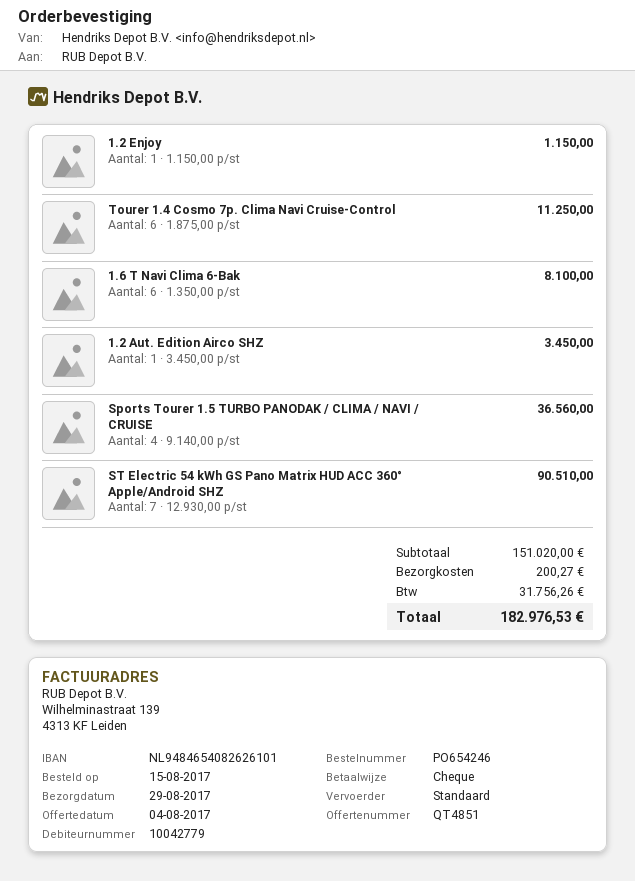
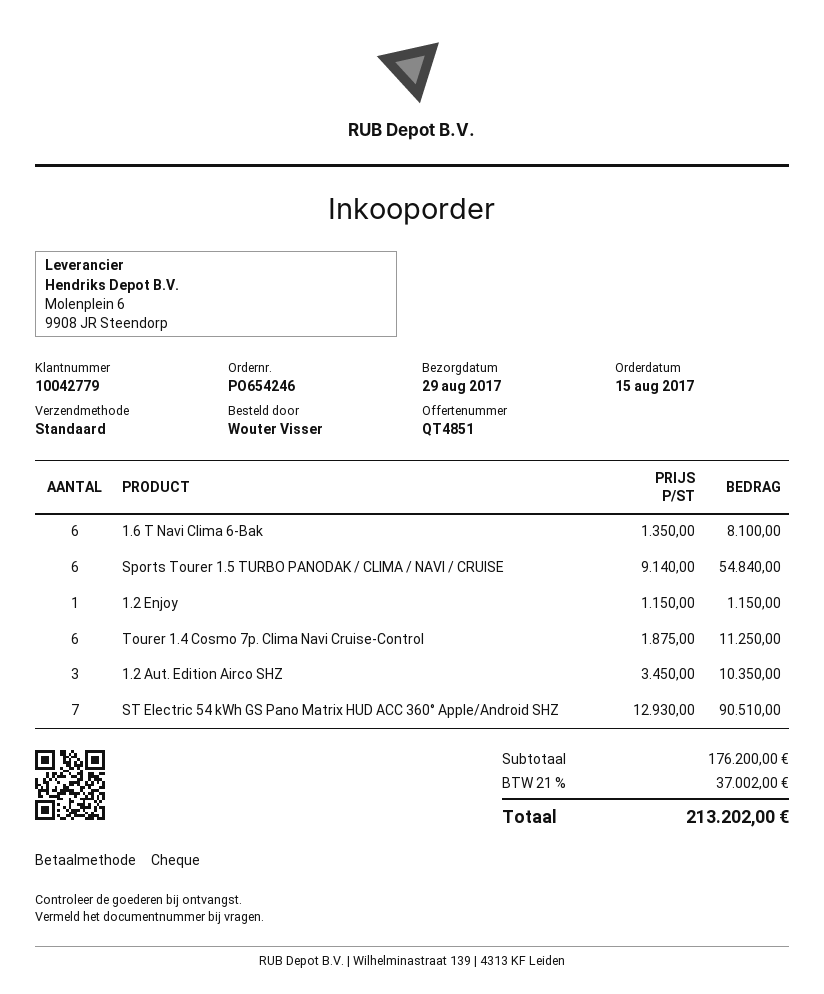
1.2 Aut. Edition Airco SHZ: 1 x 3450.00 = 3450.00 -> 3 x 3450.00 = 10350.00
Sports Tourer 1.5 TURBO PANODAK / CLIMA / NAVI / CRUISE: 4 x 9140.00 = 36560.00 -> 6 x 9140.00 = 54840.00
subtotal: 151020.00 -> 176200.00
shipping: 200.27 -> none
tax: 31756.26 -> 37002.00
total: 182976.53 -> 213202.00

